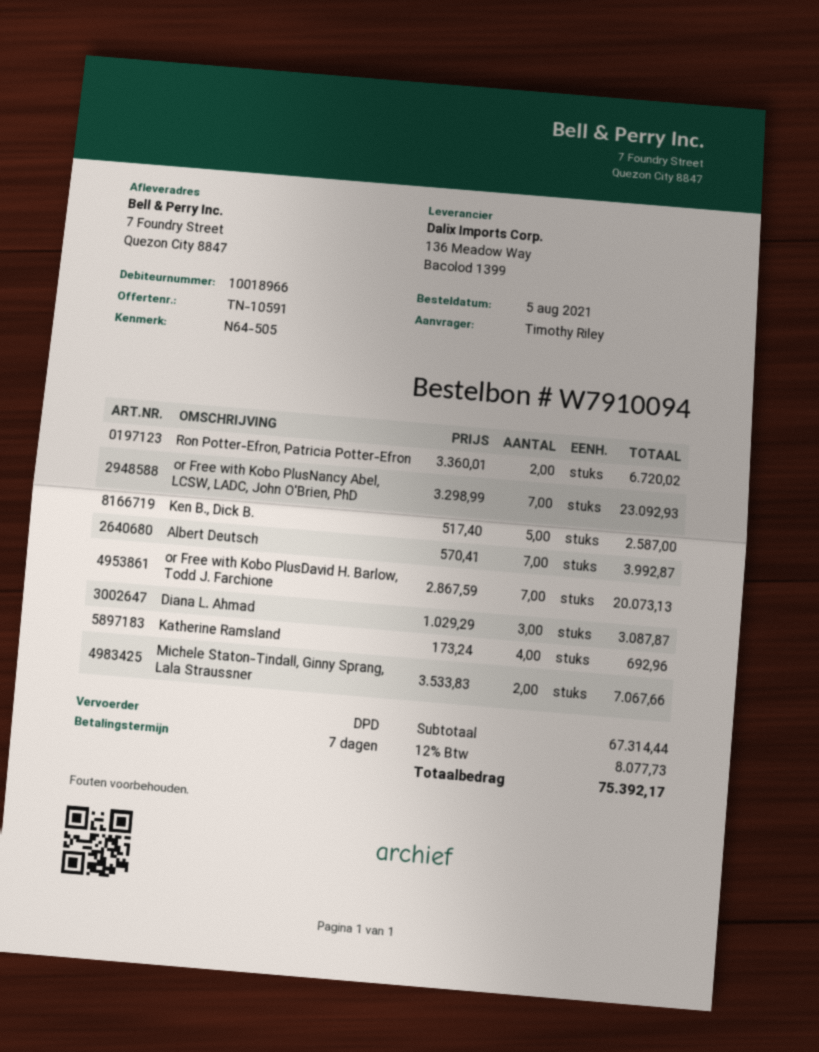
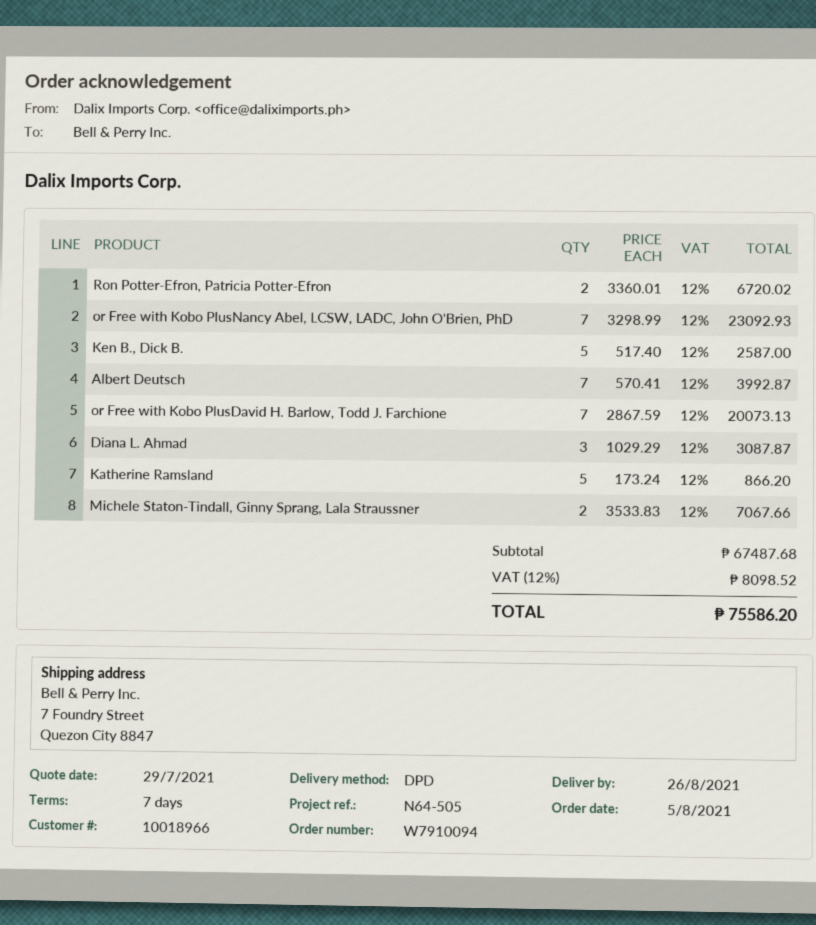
Katherine Ramsland: 4 x 173.24 = 692.96 -> 5 x 173.24 = 866.20
subtotal: 67314.44 -> 67487.68
tax: 12% = 8077.73 -> 12% = 8098.52
total: 75392.17 -> 75586.20

